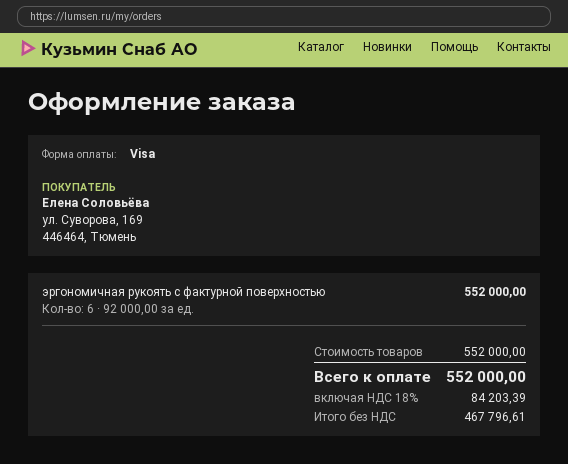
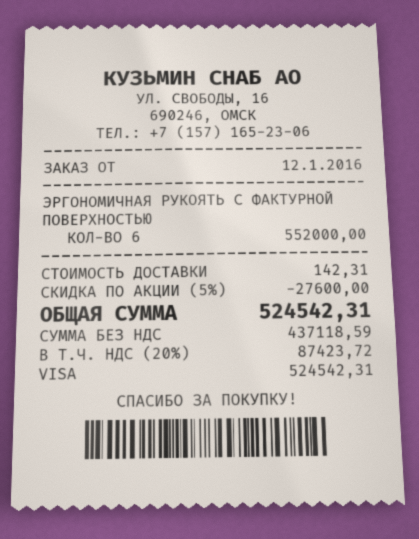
discount: none -> 5% = 27600.00
shipping: none -> 142.31
net: 467796.61 -> 437118.59
tax: 18% = 84203.39 -> 20% = 87423.72
total: 552000.00 -> 524542.31

